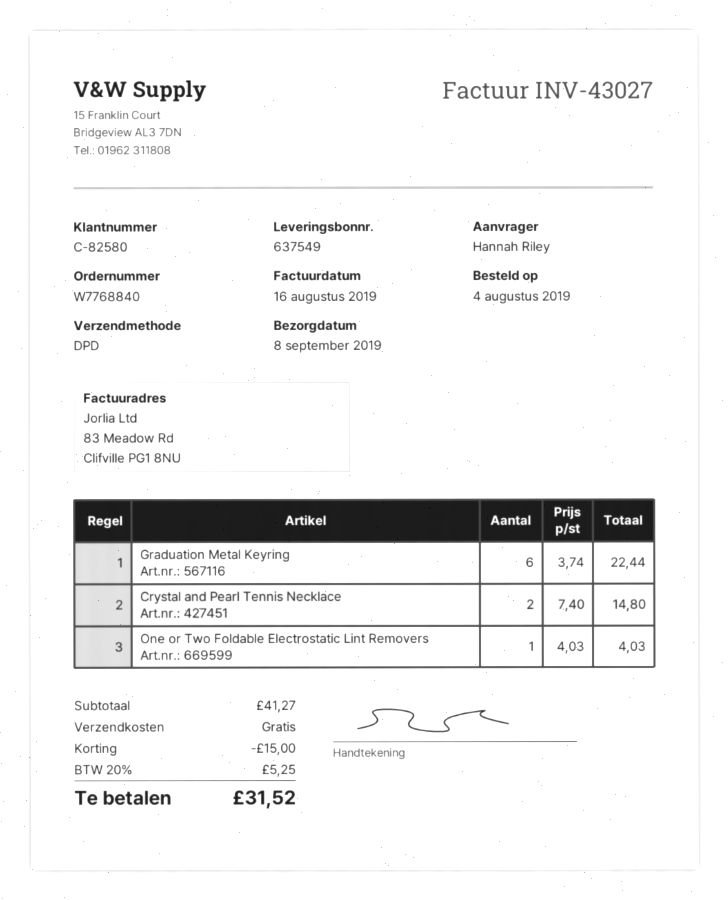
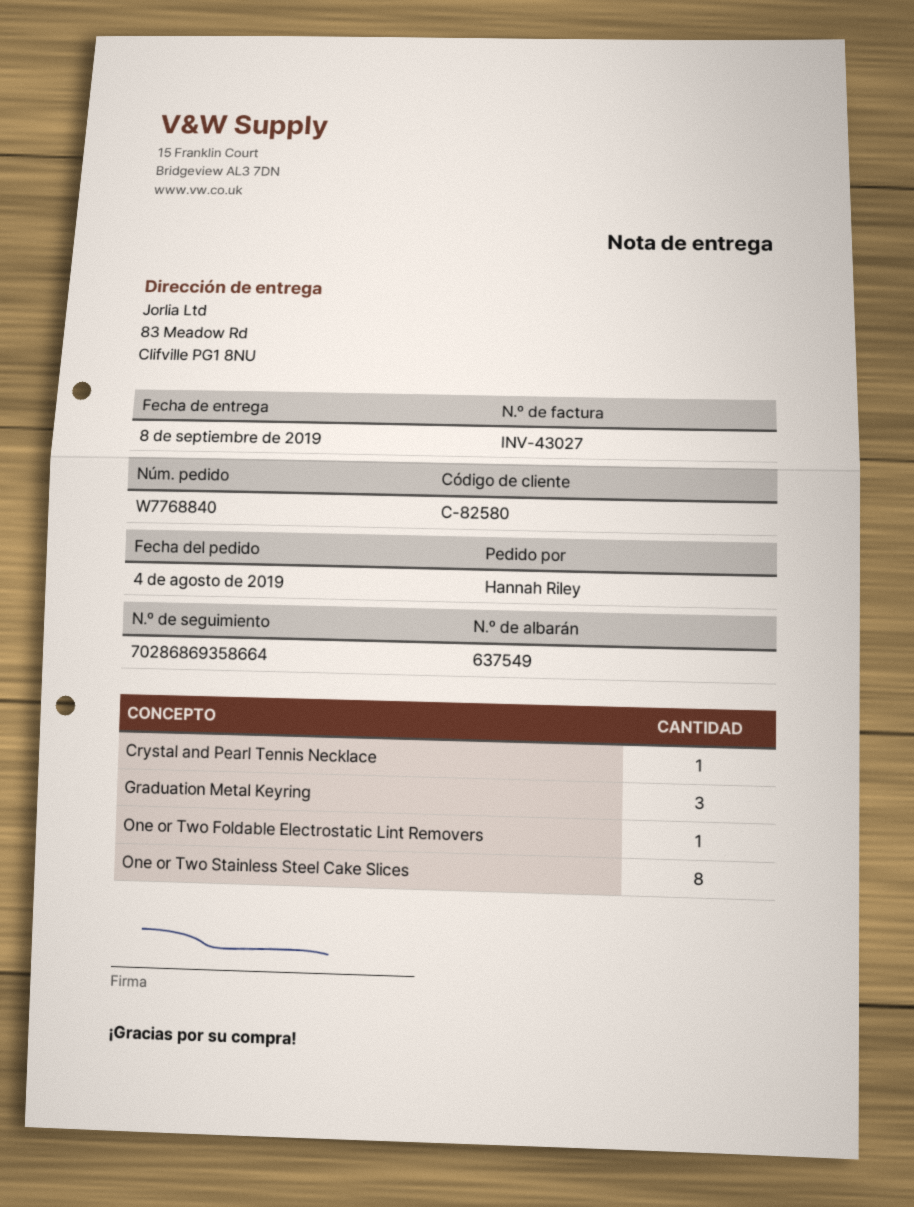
Graduation Metal Keyring: 6 -> 3
Crystal and Pearl Tennis Necklace: 2 -> 1
One or Two Stainless Steel Cake Slices: none -> 8

